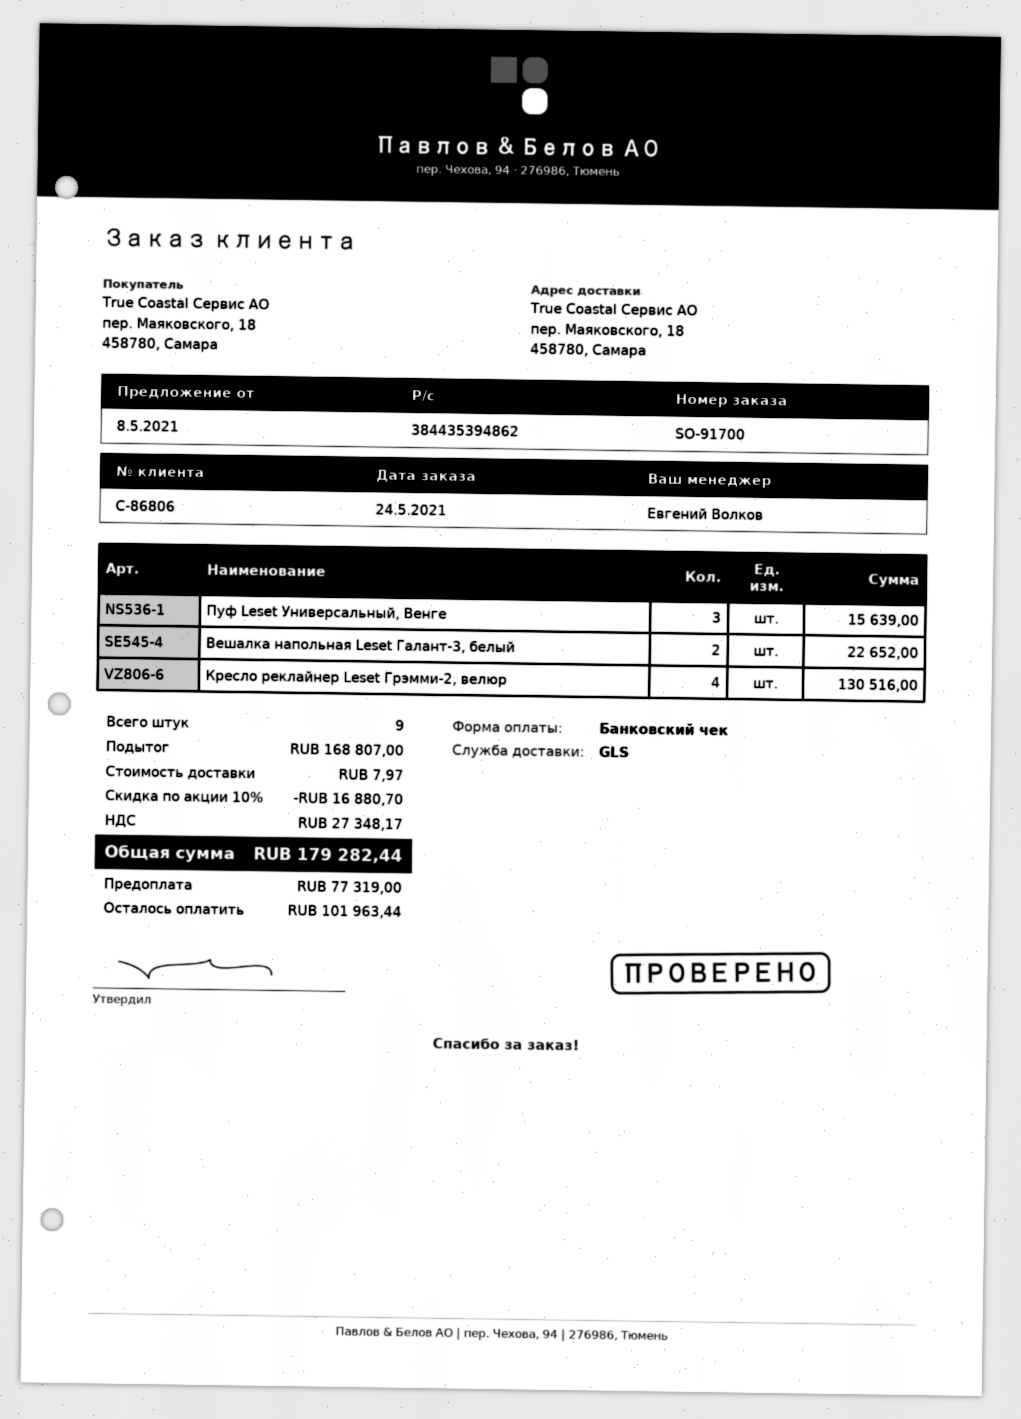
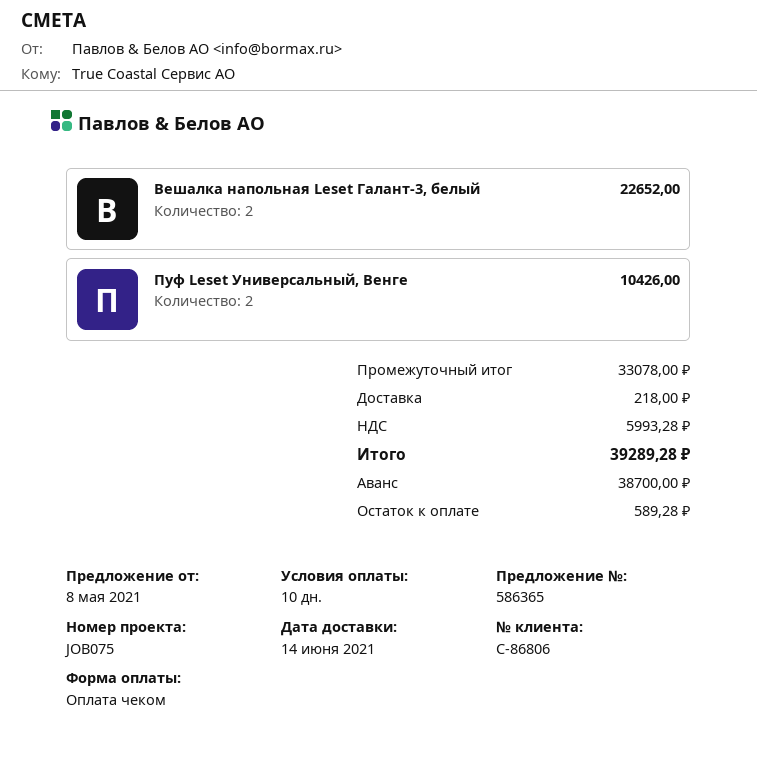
Пуф Leset Универсальный, Венге: 3 for 15639.00 -> 2 for 10426.00
Кресло реклайнер Leset Грэмми-2, велюр: 4 for 130516.00 -> none
subtotal: 168807.00 -> 33078.00
discount: 10% = 16880.70 -> none
shipping: 7.97 -> 218.00
tax: 27348.17 -> 5993.28
total: 179282.44 -> 39289.28
deposit: 77319.00 -> 38700.00
balance: 101963.44 -> 589.28

